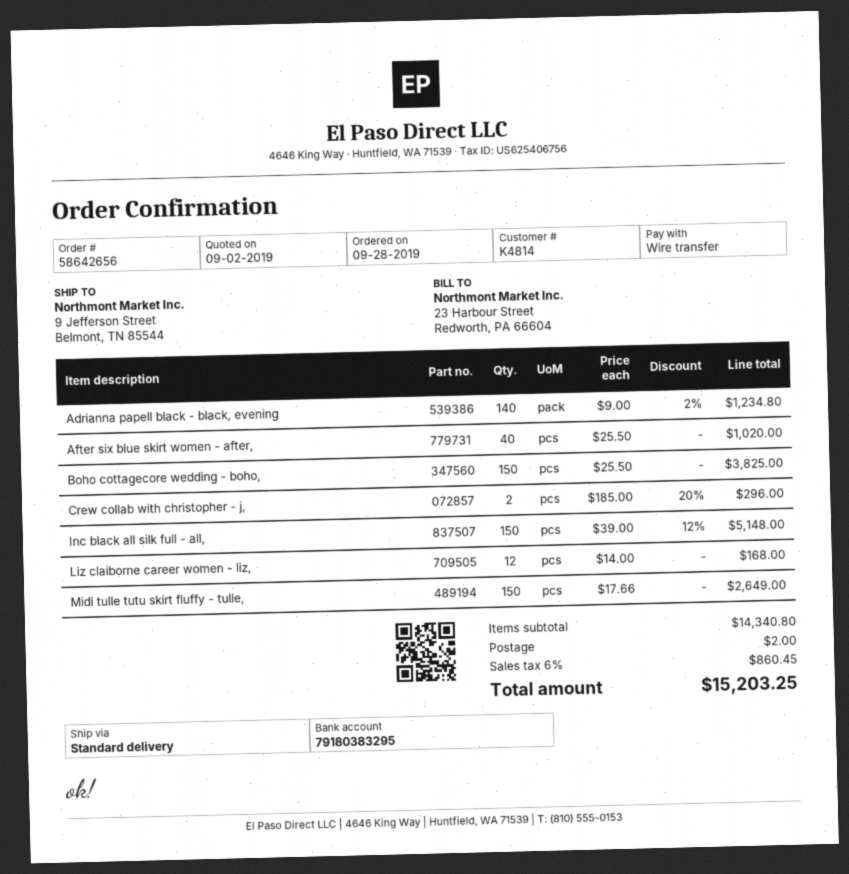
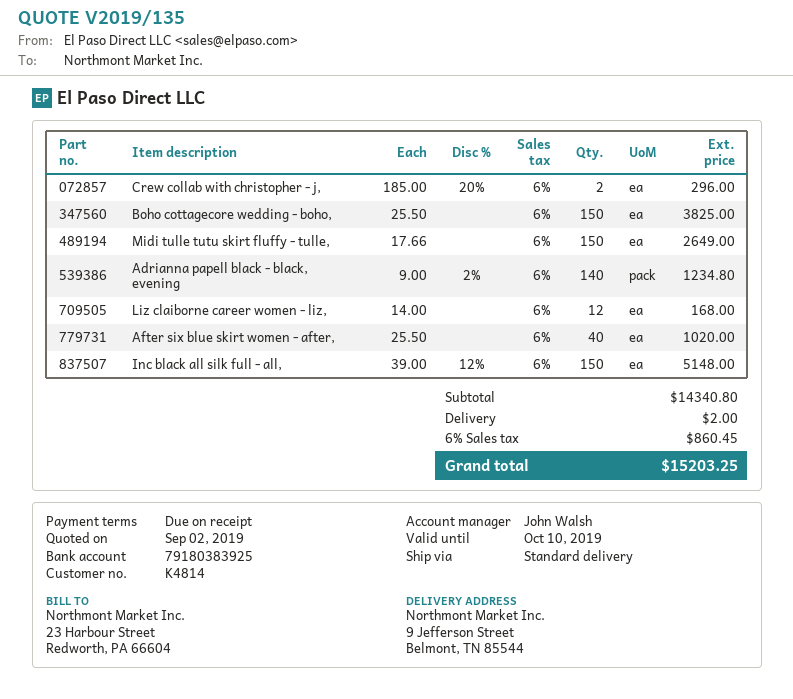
bank account: 79180383295 -> 79180383925

